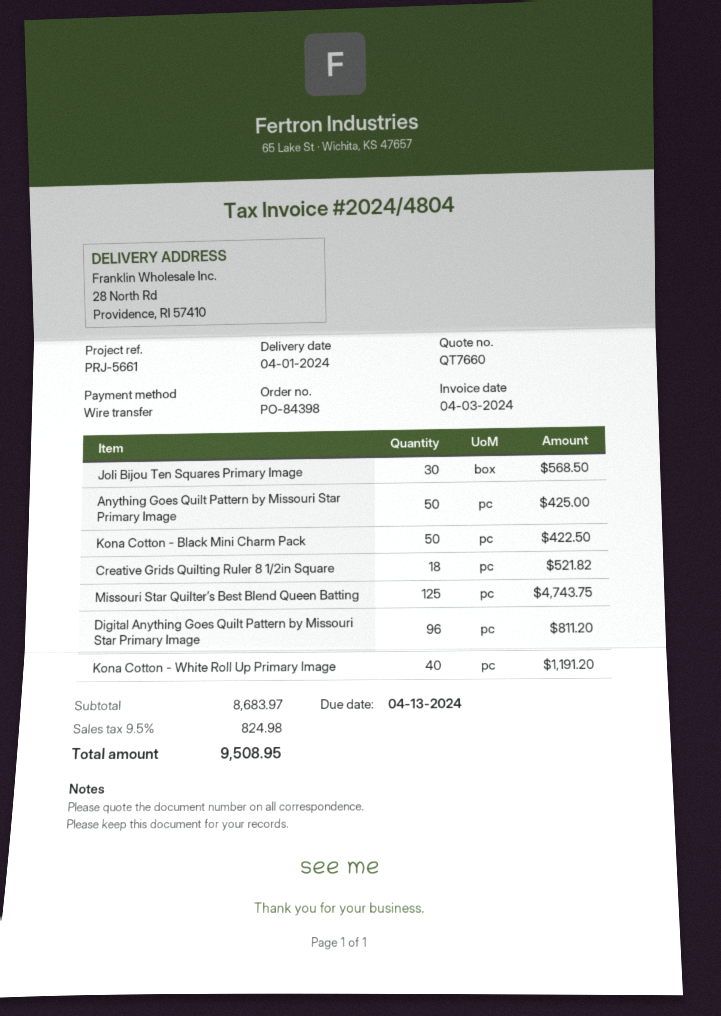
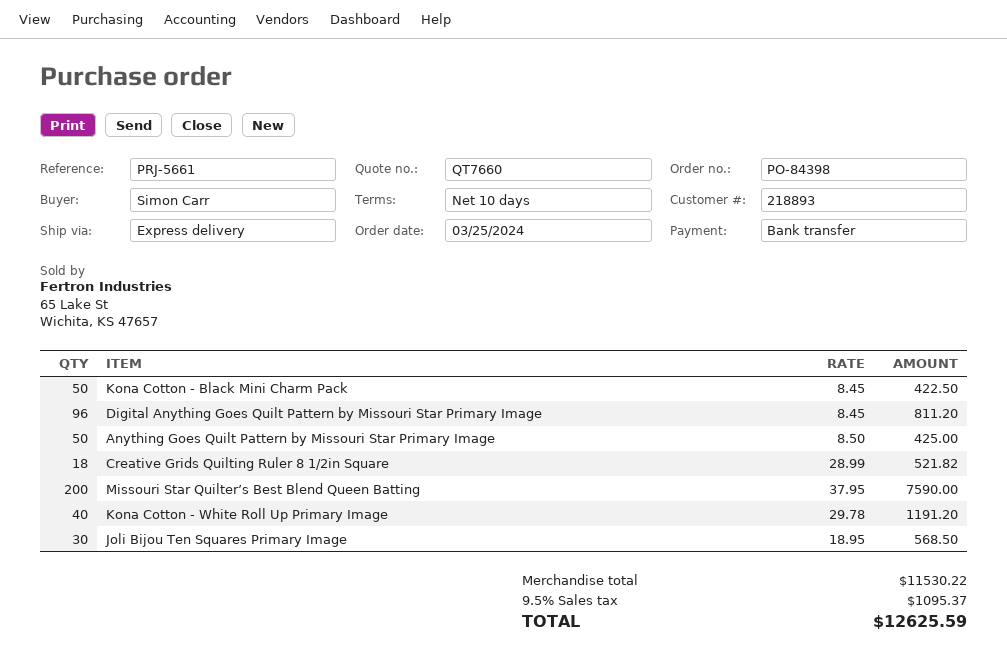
Missouri Star Quilter’s Best Blend Queen Batting: 125 for 4743.75 -> 200 for 7590.00
subtotal: 8683.97 -> 11530.22
tax: 9.5% = 824.98 -> 9.5% = 1095.37
total: 9508.95 -> 12625.59

